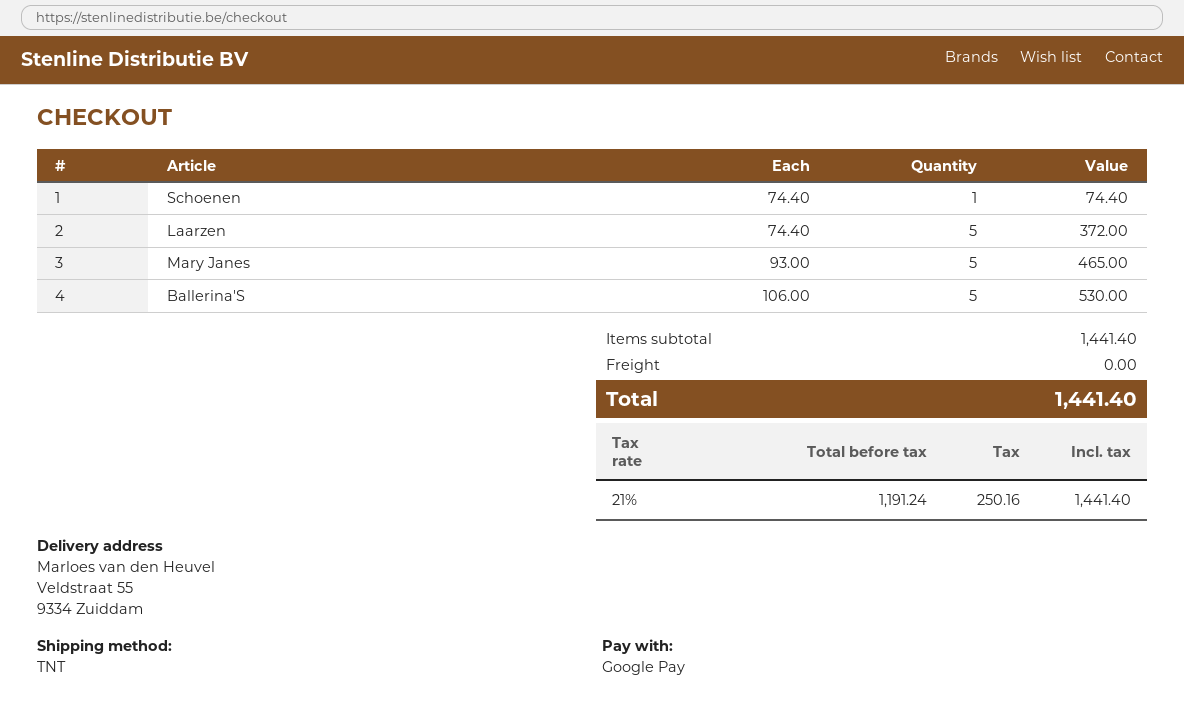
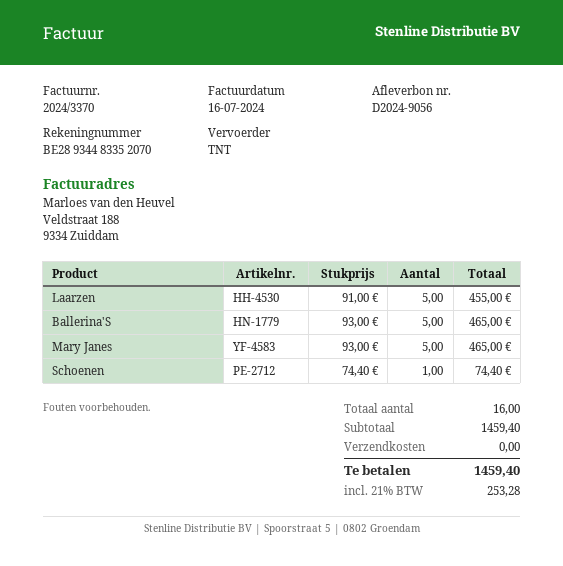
Laarzen: 5 x 74.40 = 372.00 -> 5 x 91.00 = 455.00
Ballerina'S: 5 x 106.00 = 530.00 -> 5 x 93.00 = 465.00
subtotal: 1441.40 -> 1459.40
tax: 21% = 250.16 -> 21% = 253.28
total: 1441.40 -> 1459.40

